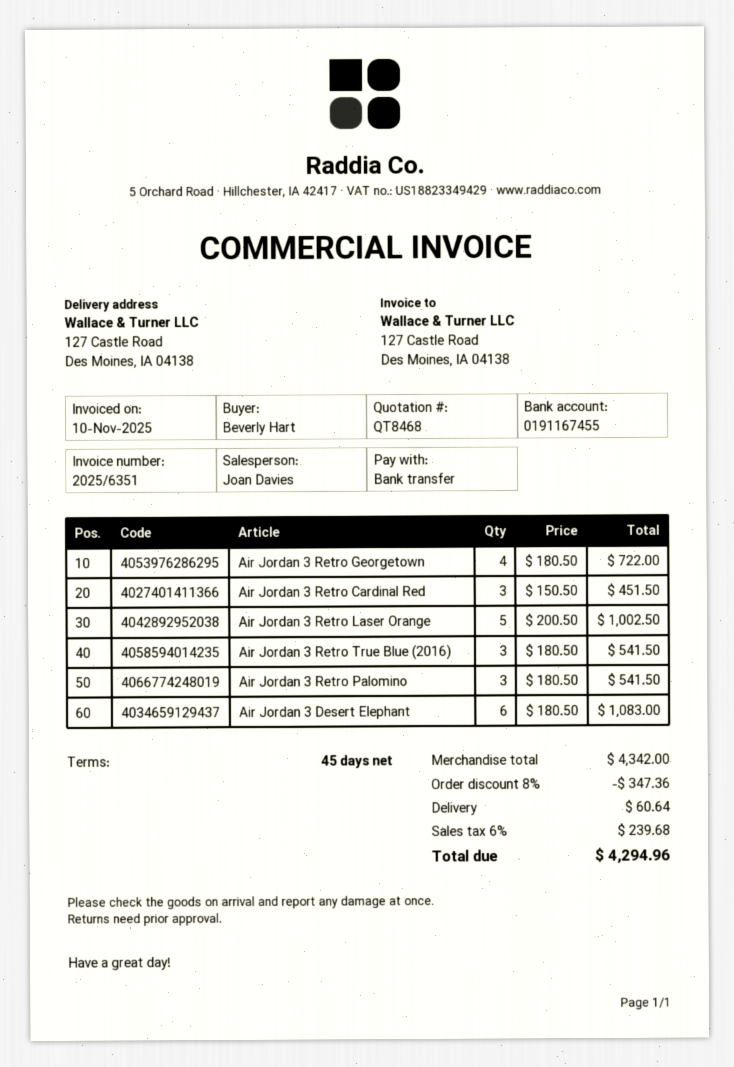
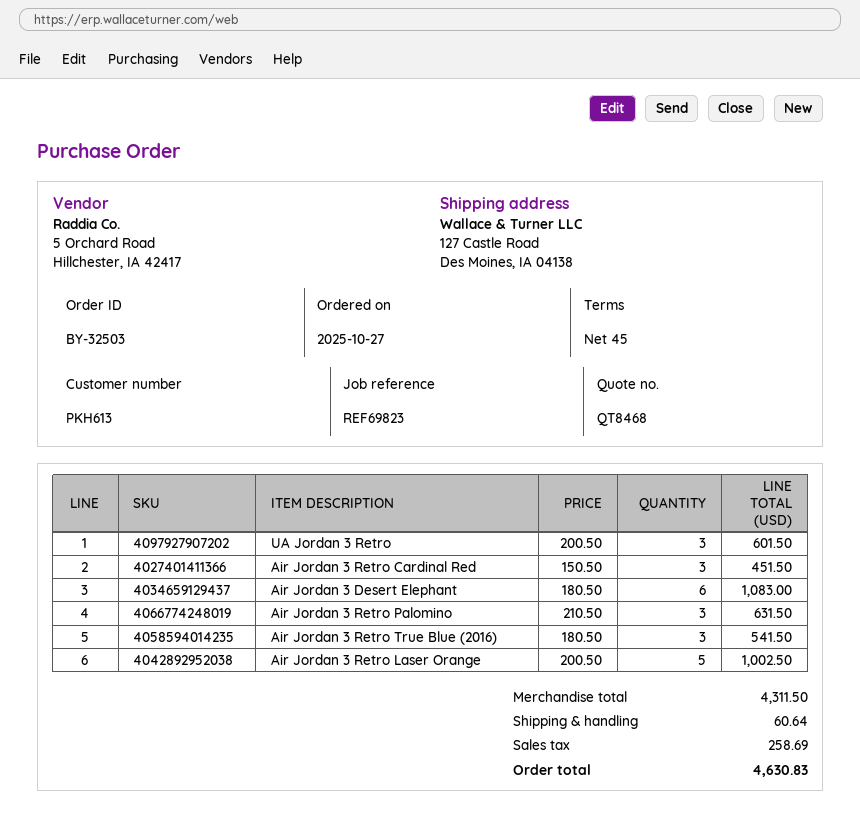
Air Jordan 3 Retro Georgetown: 4 x 180.50 = 722.00 -> none
Air Jordan 3 Retro Palomino: 3 x 180.50 = 541.50 -> 3 x 210.50 = 631.50
UA Jordan 3 Retro: none -> 3 x 200.50 = 601.50
subtotal: 4342.00 -> 4311.50
discount: 8% = 347.36 -> none
tax: 239.68 -> 258.69
total: 4294.96 -> 4630.83

